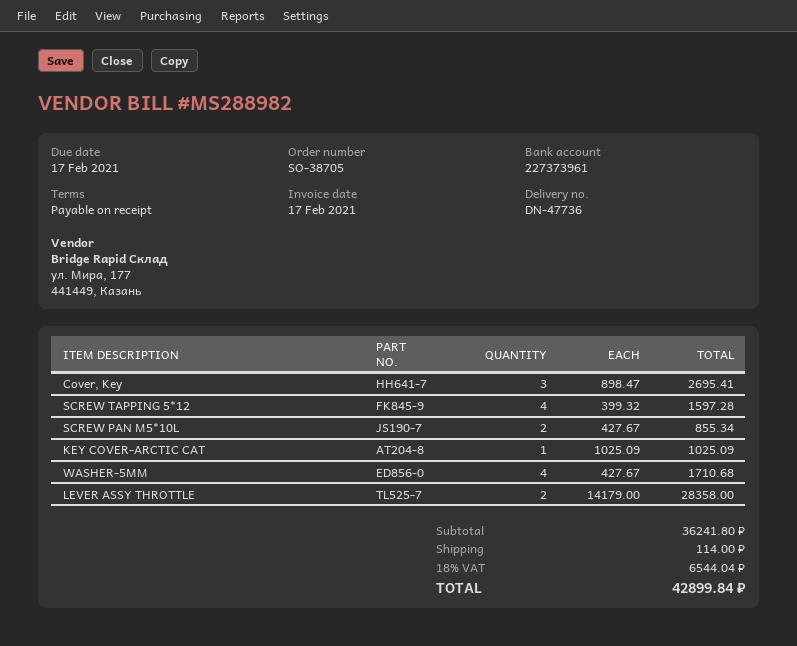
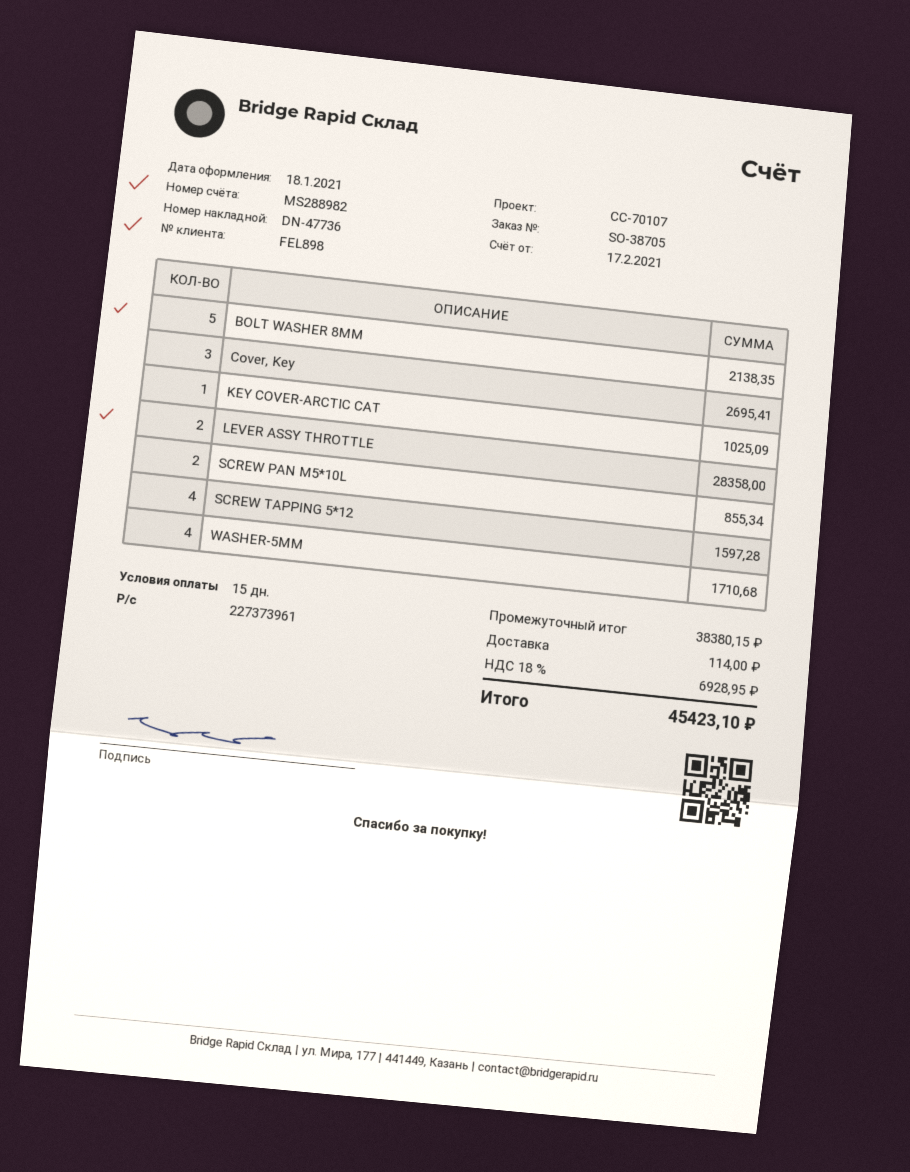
payment terms: on receipt -> 15 days
BOLT WASHER 8MM: none -> 5 for 2138.35
subtotal: 36241.80 -> 38380.15
tax: 18% = 6544.04 -> 18% = 6928.95
total: 42899.84 -> 45423.10

